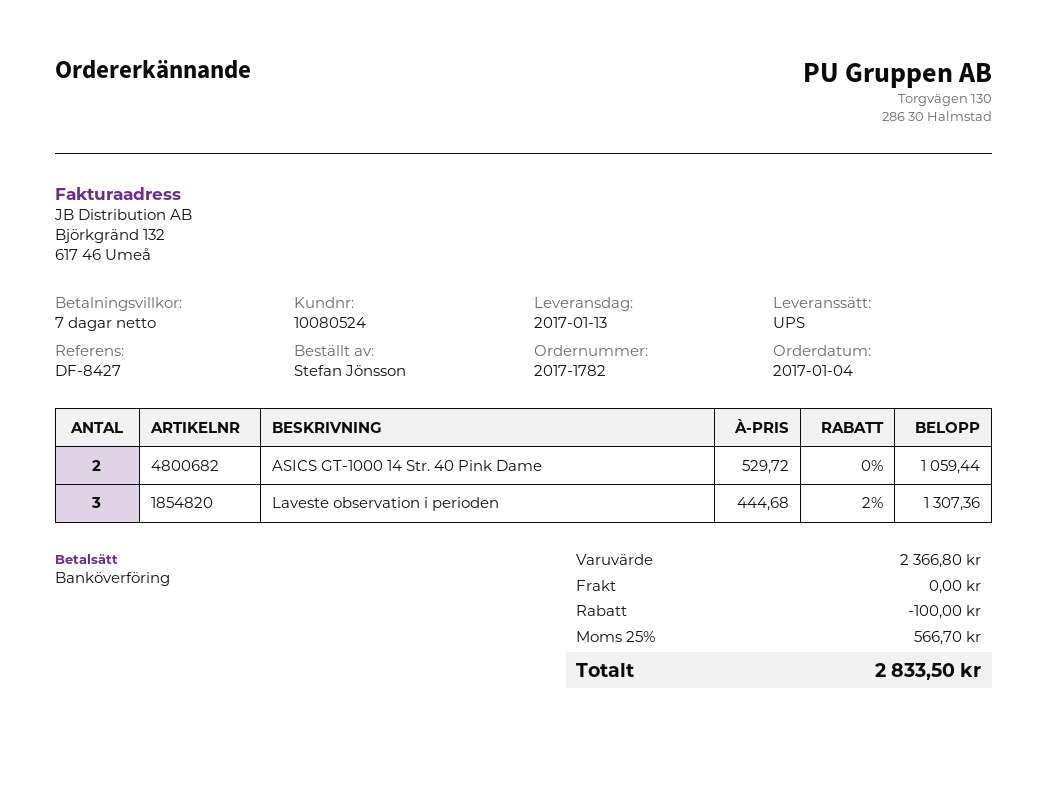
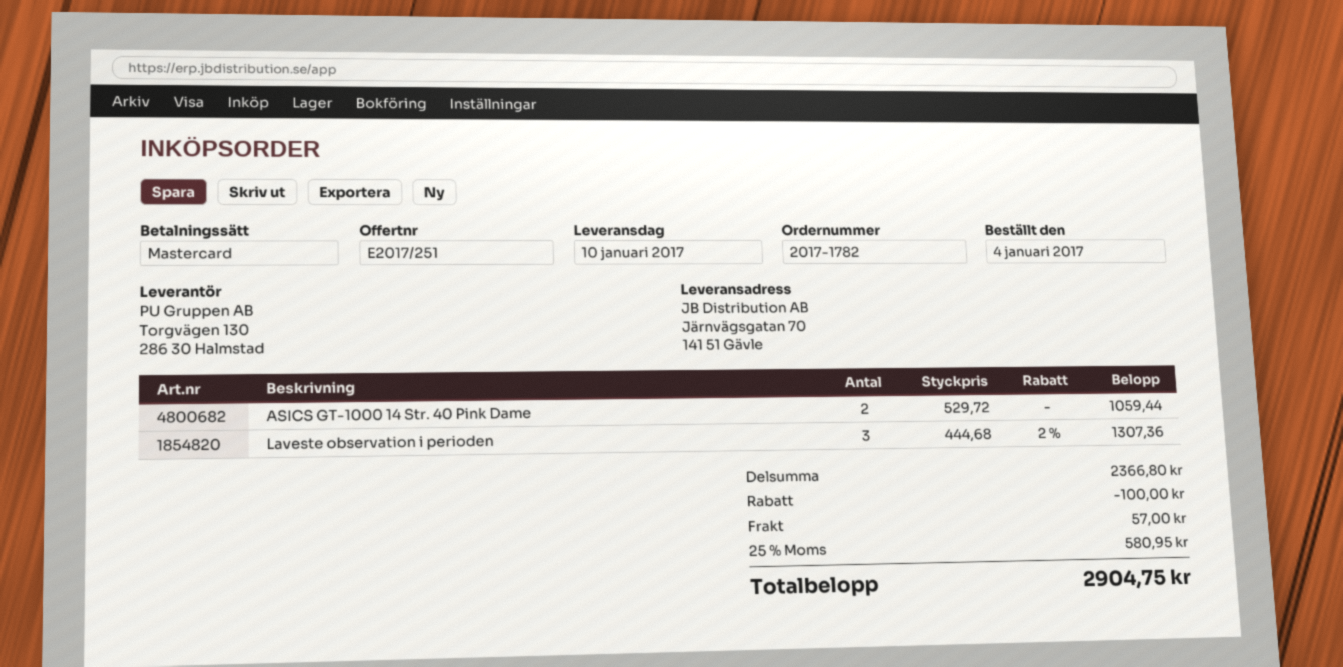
delivery date: 2017-01-13 -> 2017-01-10
payment method: bank transfer -> Mastercard
shipping: 0.00 -> 57.00
tax: 25% = 566.70 -> 25% = 580.95
total: 2833.50 -> 2904.75

